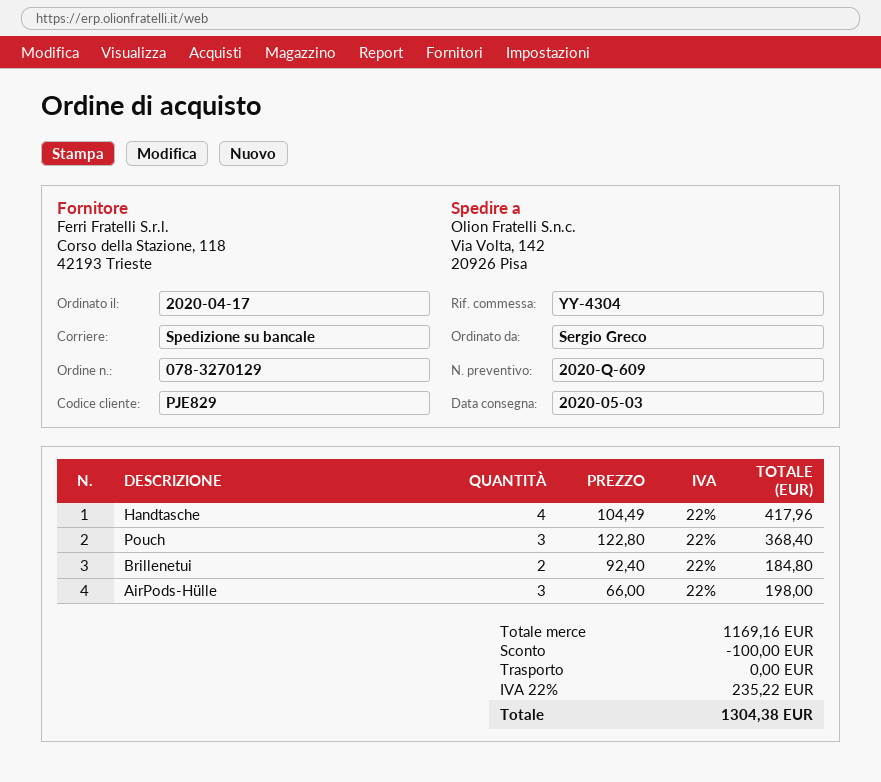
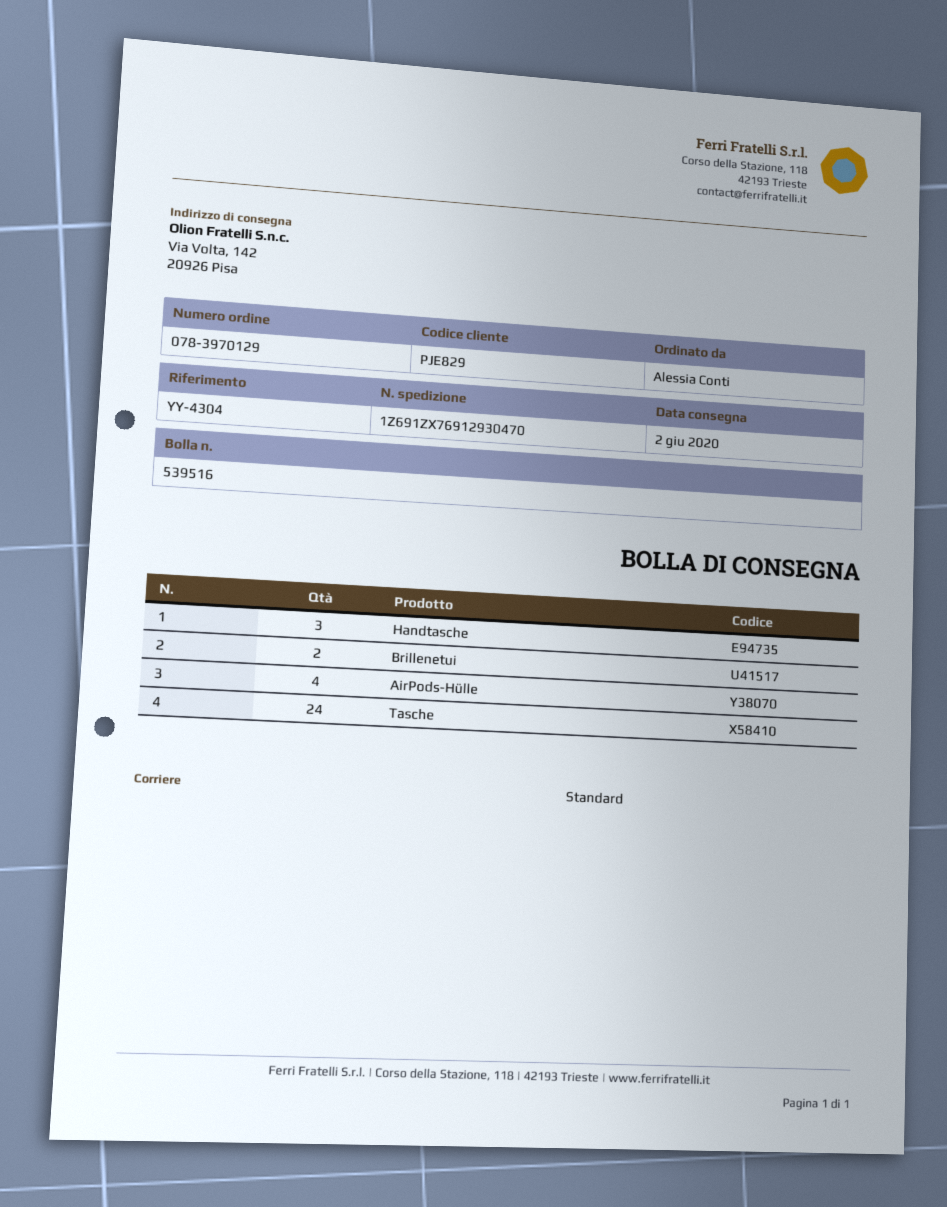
order number: 078-3270129 -> 078-3970129
delivery date: 2020-05-03 -> 2020-06-02
ordered by: Sergio Greco -> Alessia Conti
shipping method: pallet freight -> standard
Handtasche: 4 -> 3
Pouch: 3 -> none
AirPods-Hülle: 3 -> 4
Tasche: none -> 24

